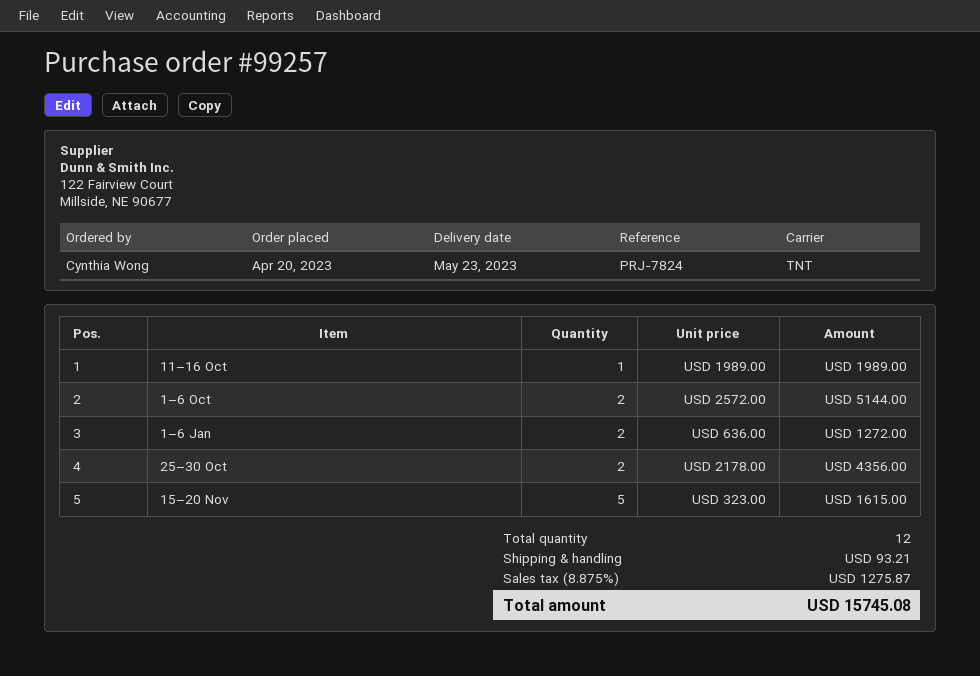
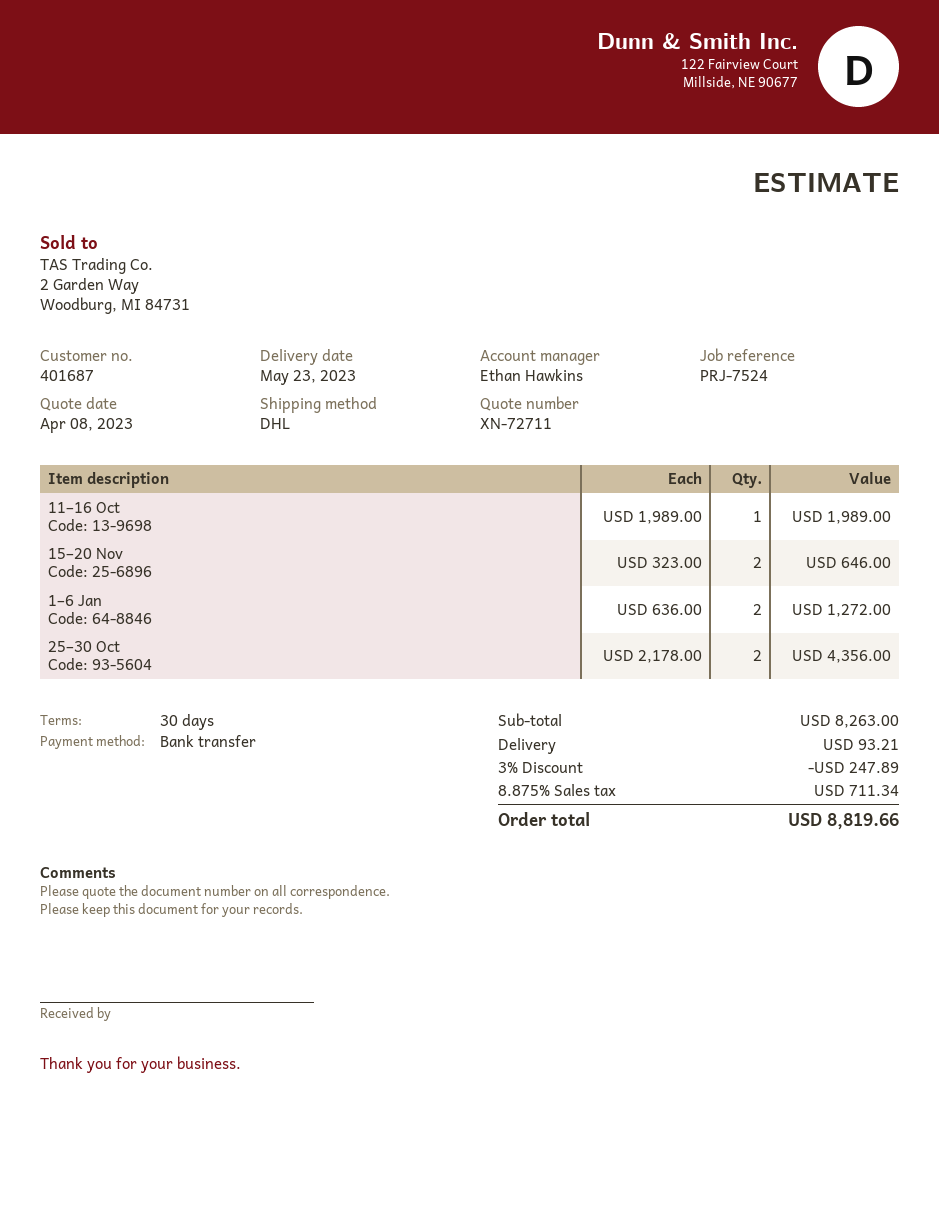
reference: PRJ-7824 -> PRJ-7524
shipping method: TNT -> DHL
1–6 Oct: 2 x 2572.00 = 5144.00 -> none
15–20 Nov: 5 x 323.00 = 1615.00 -> 2 x 323.00 = 646.00
discount: none -> 3% = 247.89
tax: 8.875% = 1275.87 -> 8.875% = 711.34
total: 15745.08 -> 8819.66

